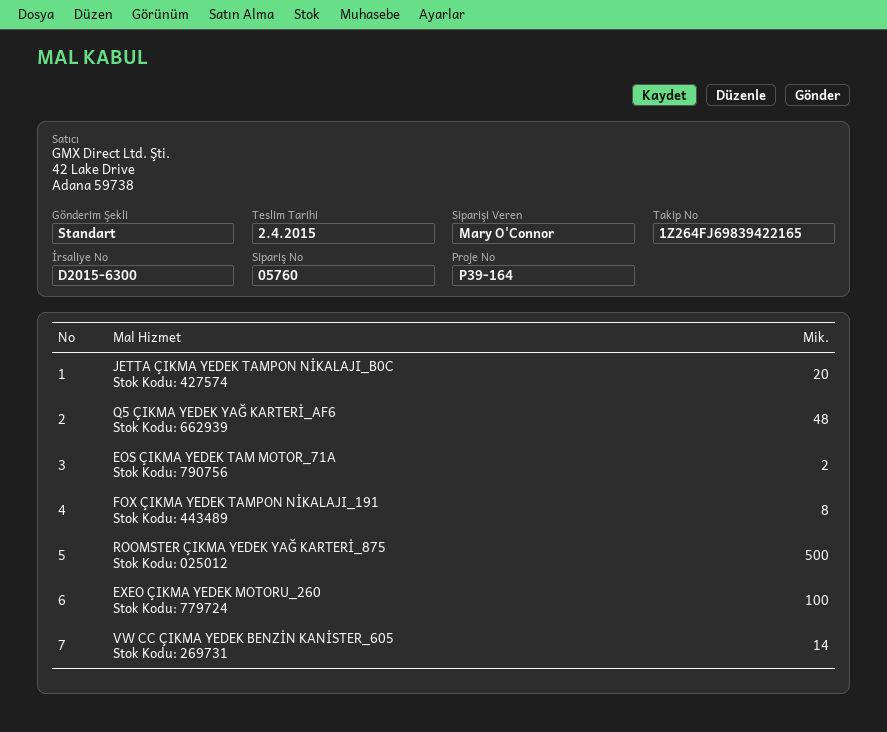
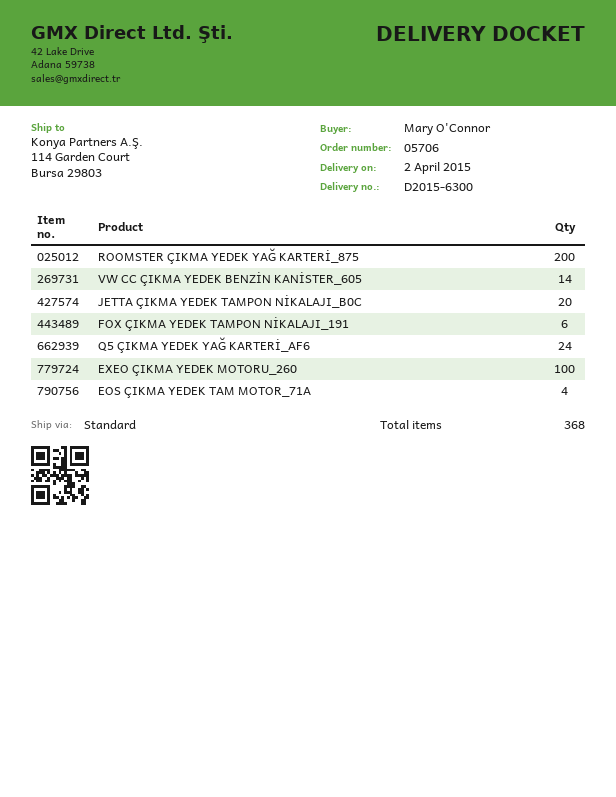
order number: 05760 -> 05706
Q5 ÇIKMA YEDEK YAĞ KARTERİ_AF6: 48 -> 24
EOS ÇIKMA YEDEK TAM MOTOR_71A: 2 -> 4
FOX ÇIKMA YEDEK TAMPON NİKALAJI_191: 8 -> 6
ROOMSTER ÇIKMA YEDEK YAĞ KARTERİ_875: 500 -> 200

